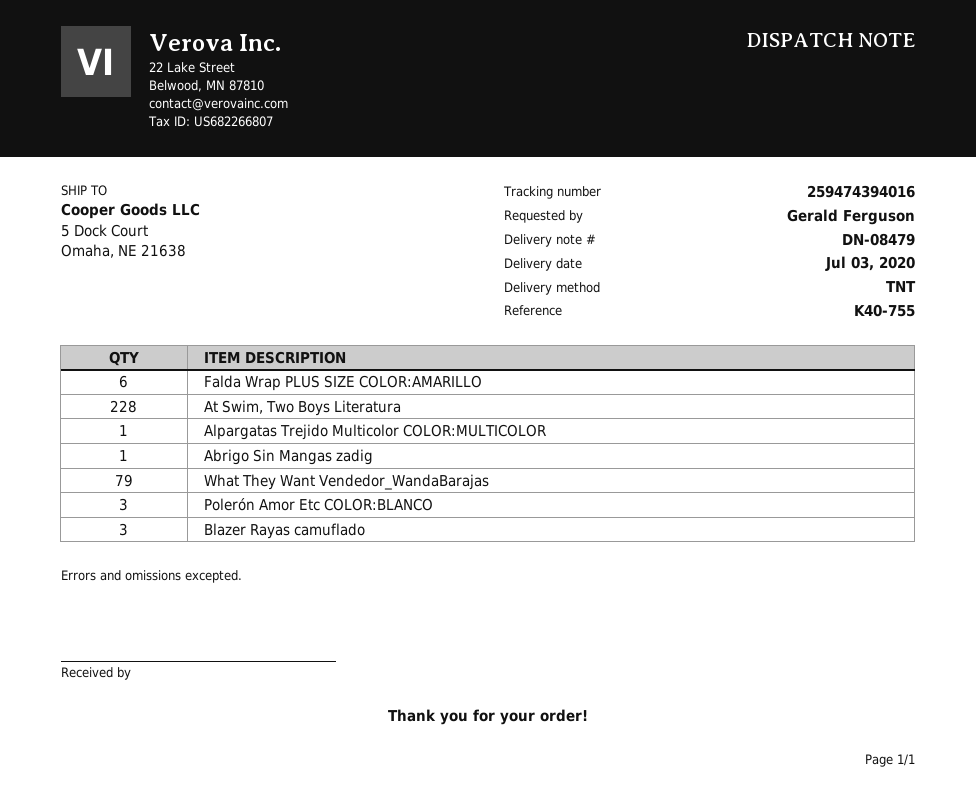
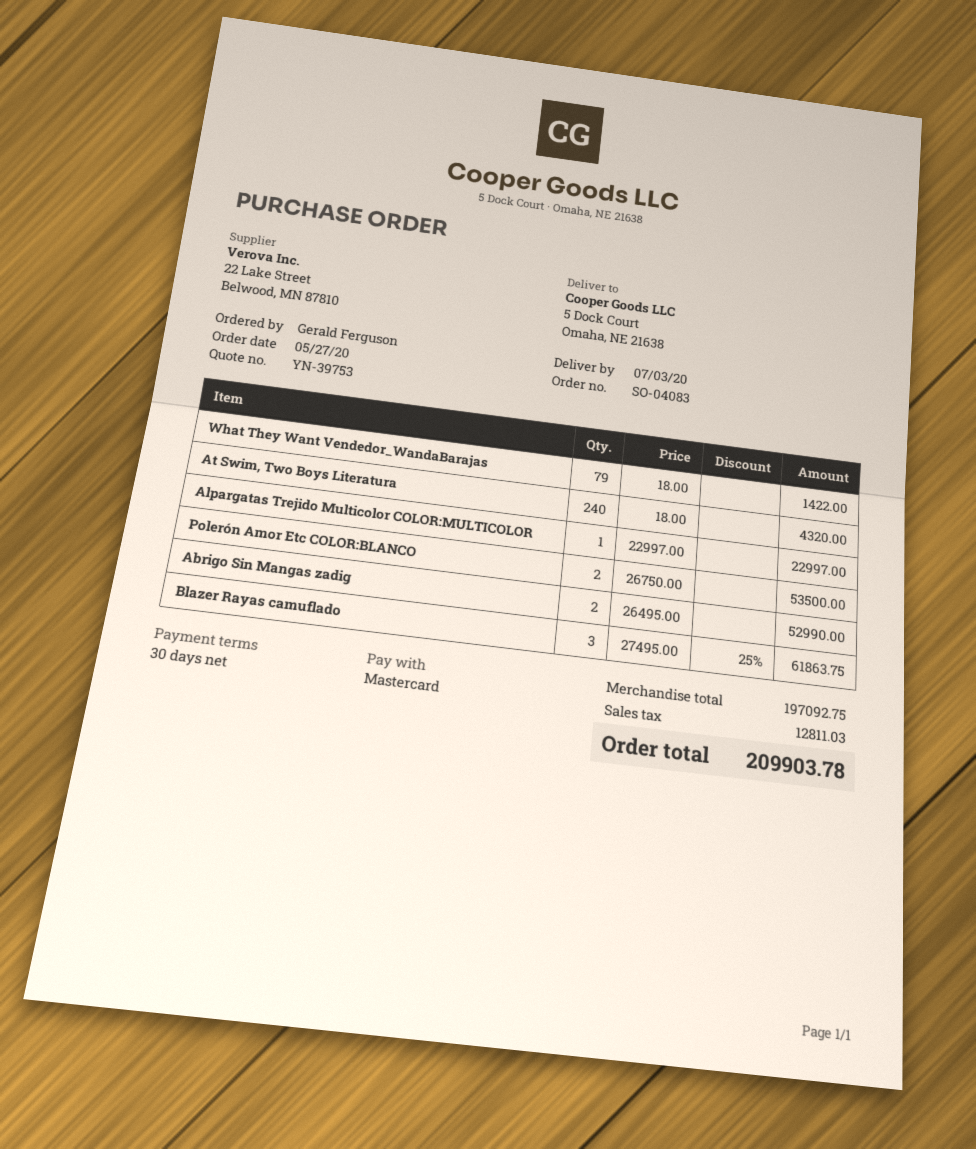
Falda Wrap PLUS SIZE COLOR:AMARILLO: 6 -> none
At Swim, Two Boys Literatura: 228 -> 240
Abrigo Sin Mangas zadig: 1 -> 2
Polerón Amor Etc COLOR:BLANCO: 3 -> 2

